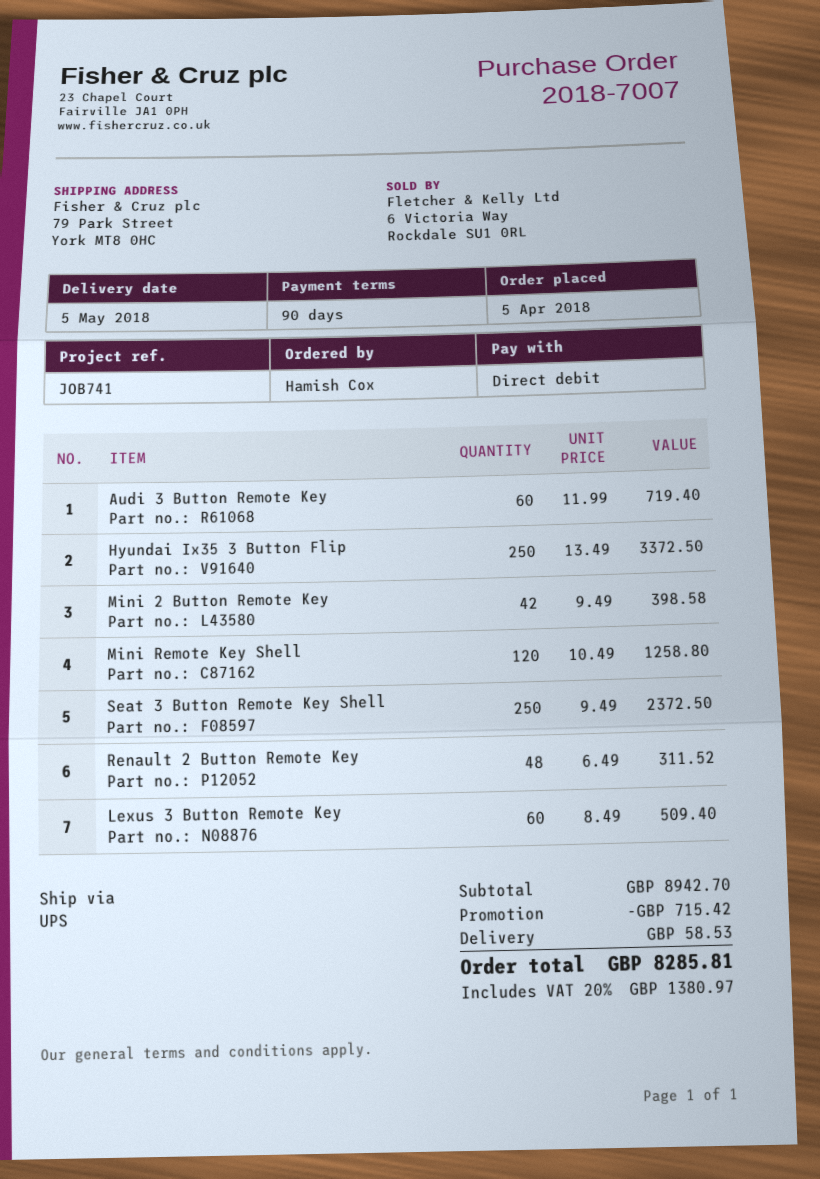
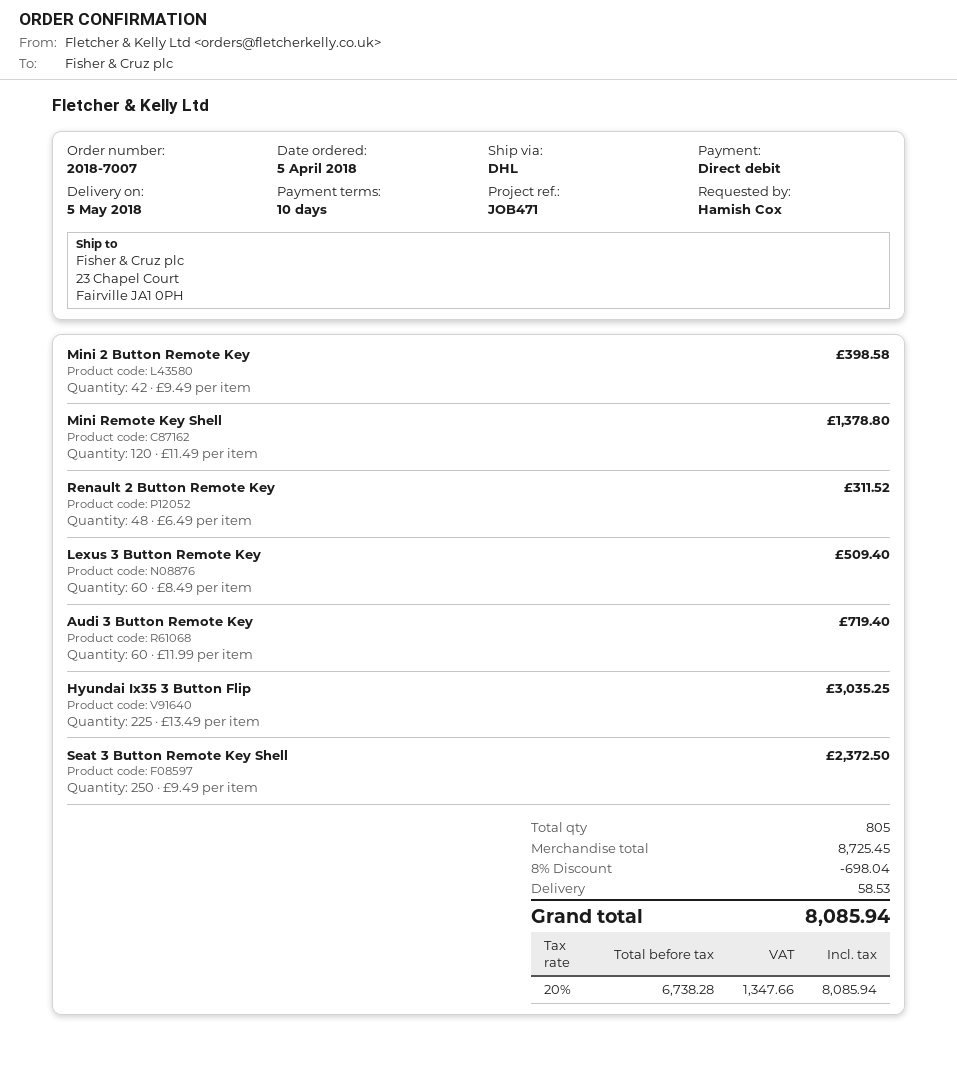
payment terms: 90 days -> 10 days
reference: JOB741 -> JOB471
shipping method: UPS -> DHL
ship to: 79 Park Street, York MT8 0HC -> 23 Chapel Court, Fairville JA1 0PH
Hyundai Ix35 3 Button Flip: 250 x 13.49 = 3372.50 -> 225 x 13.49 = 3035.25
Mini Remote Key Shell: 120 x 10.49 = 1258.80 -> 120 x 11.49 = 1378.80
subtotal: 8942.70 -> 8725.45
discount: 715.42 -> 698.04
tax: 20% = 1380.97 -> 20% = 1347.66
total: 8285.81 -> 8085.94

